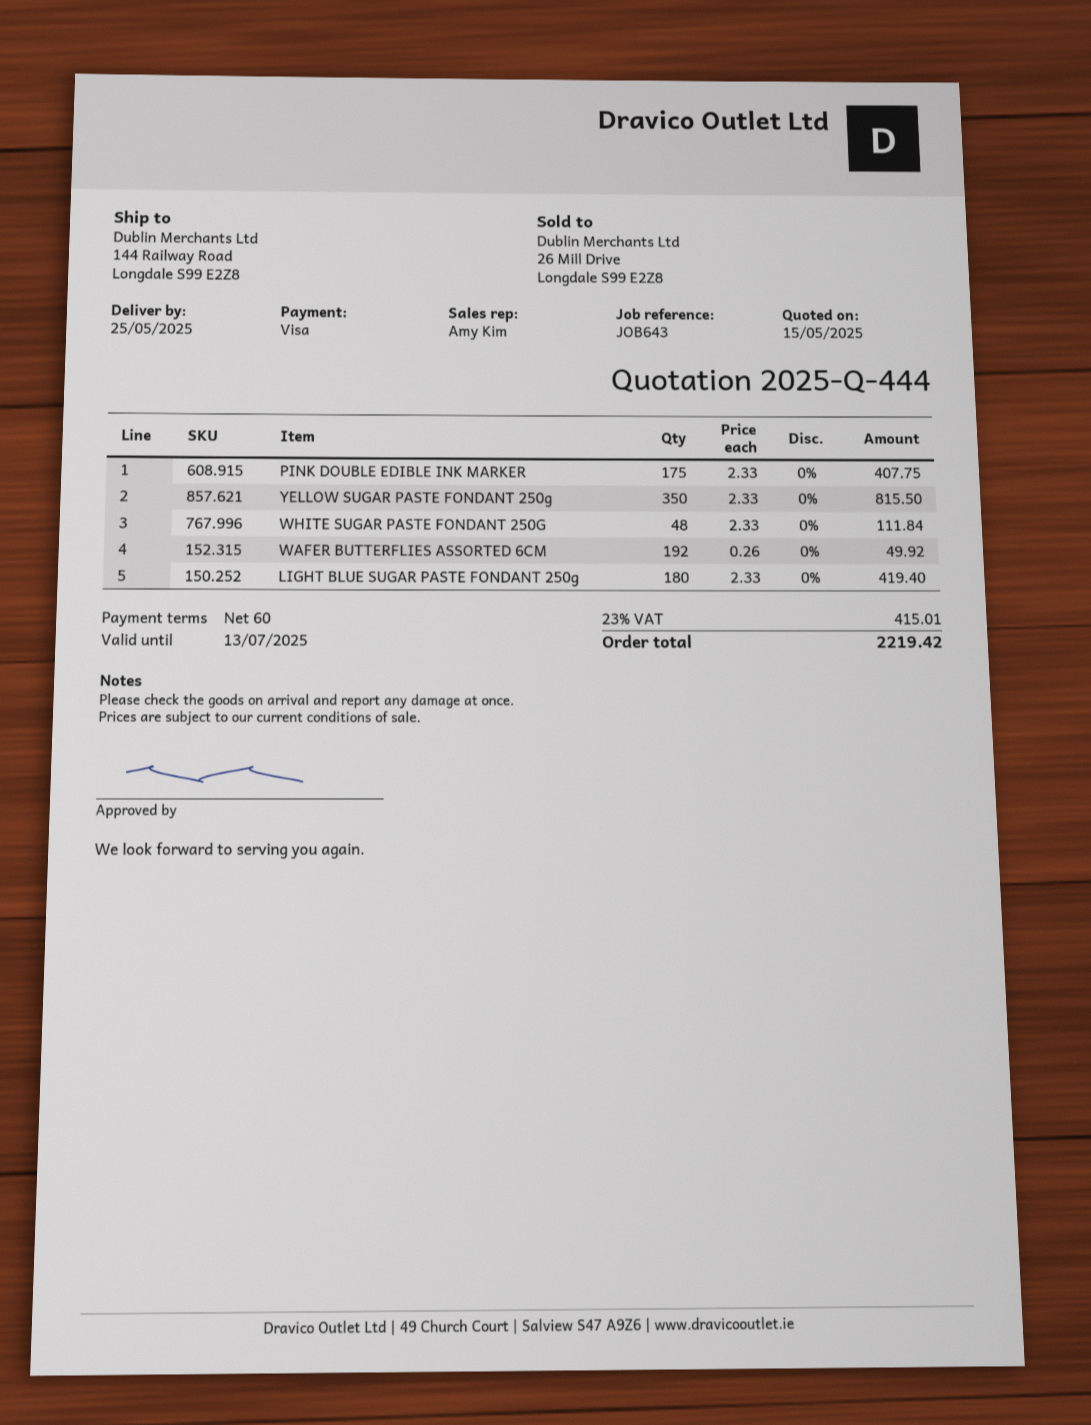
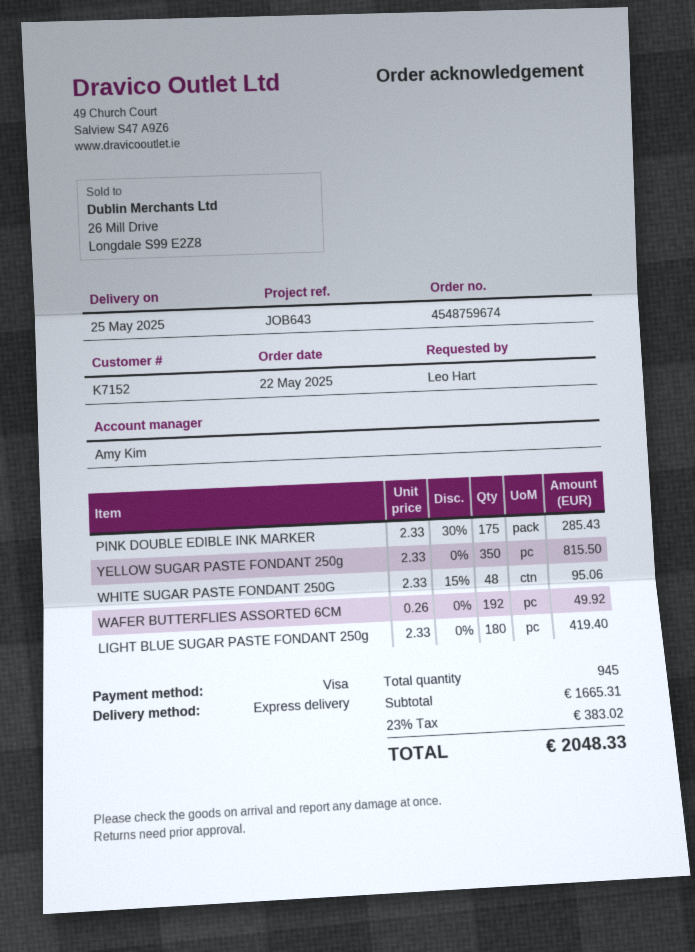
PINK DOUBLE EDIBLE INK MARKER: 175 x 2.33 = 407.75 -> 175 x 2.33 - 30% = 285.43
WHITE SUGAR PASTE FONDANT 250G: 48 x 2.33 = 111.84 -> 48 x 2.33 - 15% = 95.06
tax: 23% = 415.01 -> 23% = 383.02
total: 2219.42 -> 2048.33

